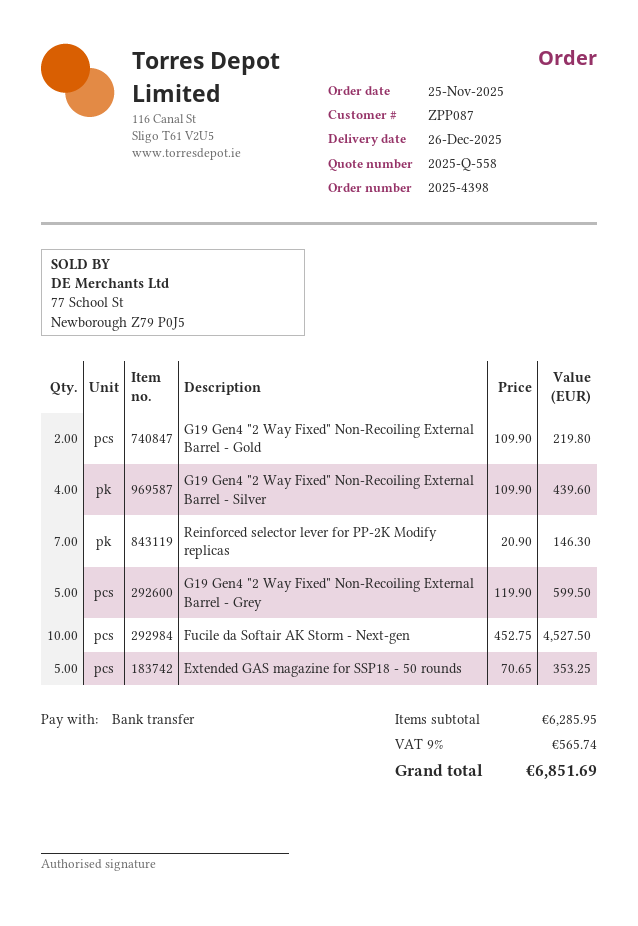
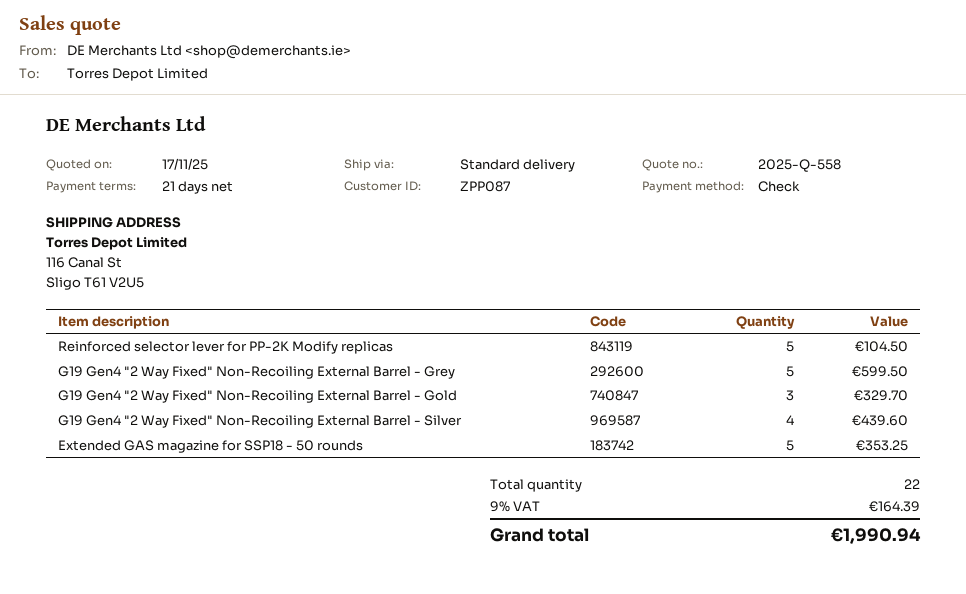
payment method: bank transfer -> cheque
G19 Gen4 "2 Way Fixed" Non-Recoiling External Barrel - Gold: 2 for 219.80 -> 3 for 329.70
Reinforced selector lever for PP-2K Modify replicas: 7 for 146.30 -> 5 for 104.50
Fucile da Softair AK Storm - Next-gen: 10 for 4527.50 -> none
tax: 9% = 565.74 -> 9% = 164.39
total: 6851.69 -> 1990.94

